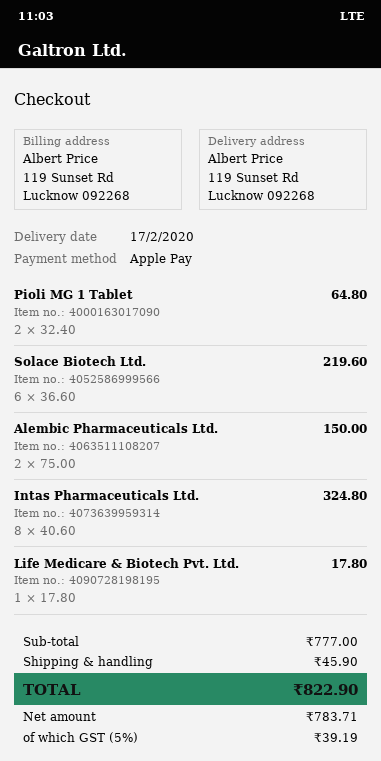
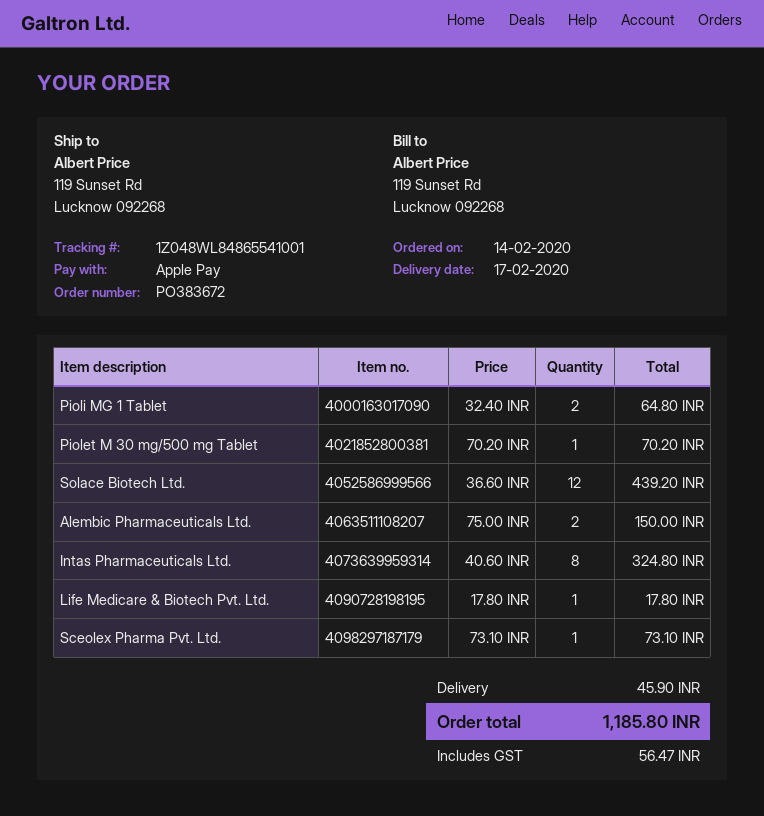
Solace Biotech Ltd.: 6 x 36.60 = 219.60 -> 12 x 36.60 = 439.20
Piolet M 30 mg/500 mg Tablet: none -> 1 x 70.20 = 70.20
Sceolex Pharma Pvt. Ltd.: none -> 1 x 73.10 = 73.10
tax: 39.19 -> 56.47
total: 822.90 -> 1185.80

